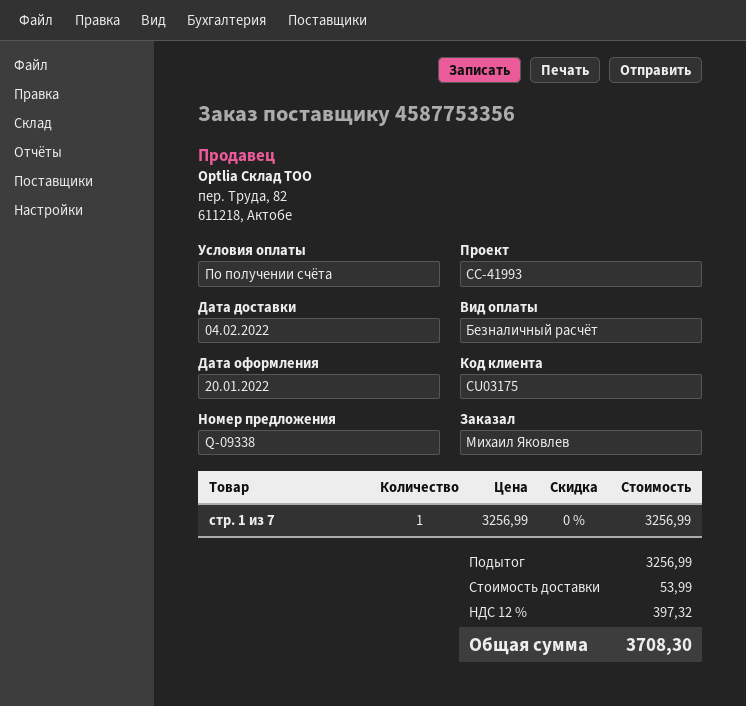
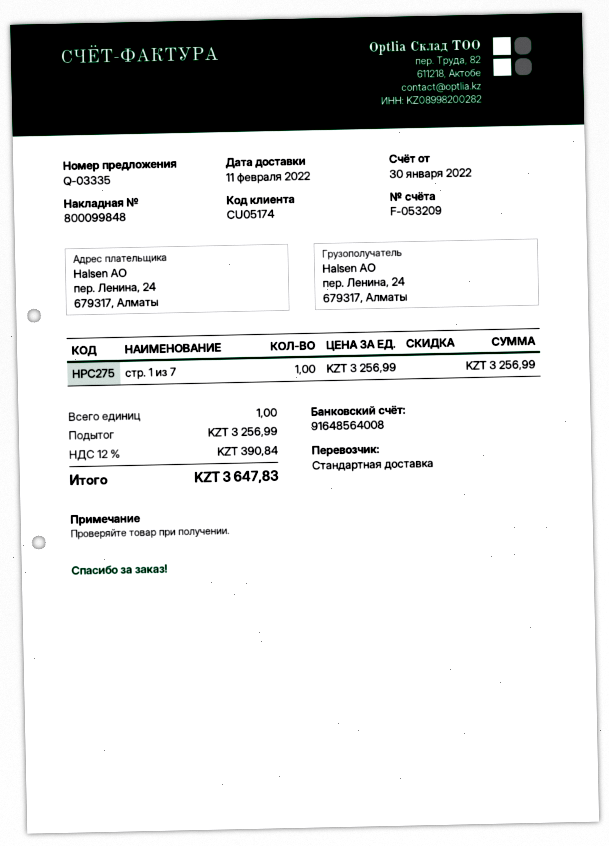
quote number: Q-09338 -> Q-03335
delivery date: 2022-02-04 -> 2022-02-11
customer number: CU03175 -> CU05174
shipping: 53.99 -> none
tax: 12% = 397.32 -> 12% = 390.84
total: 3708.30 -> 3647.83

